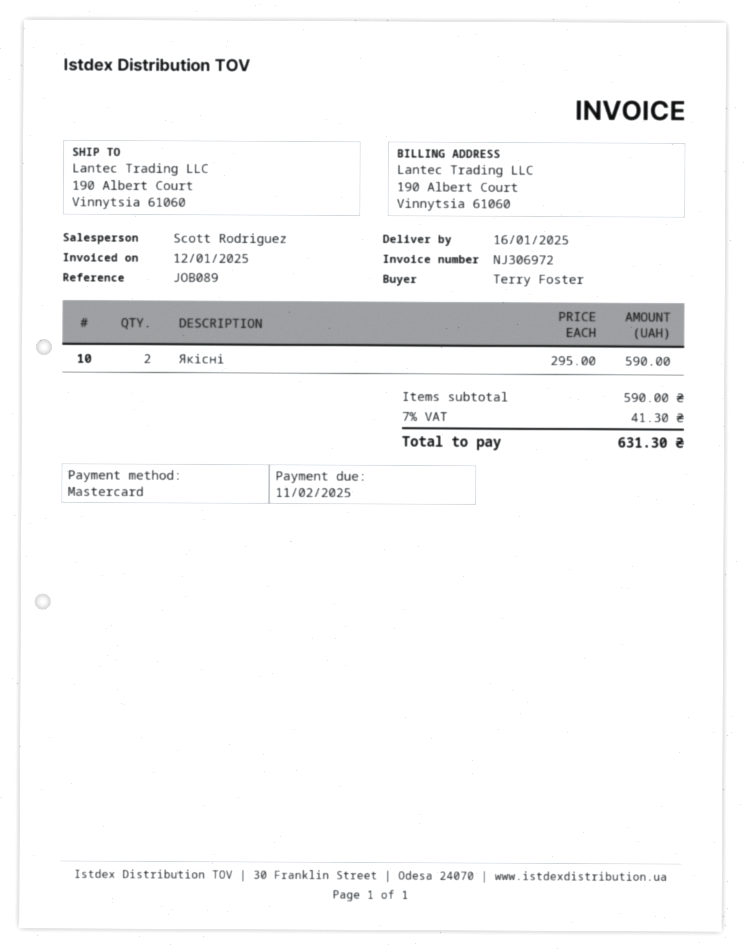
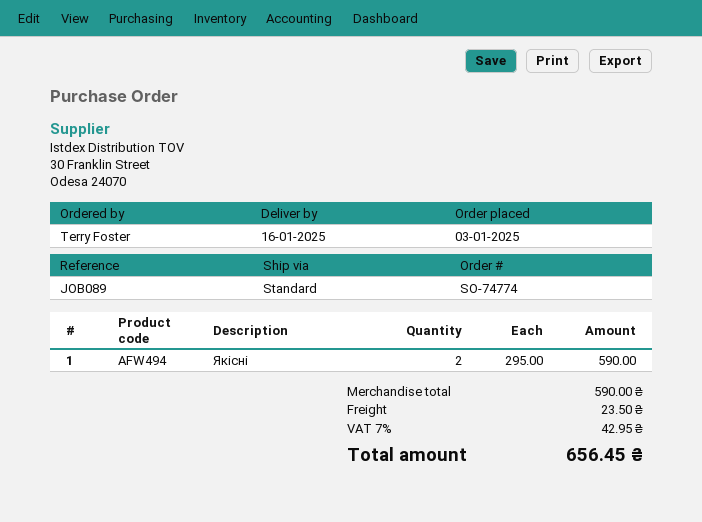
shipping: none -> 23.50
tax: 7% = 41.30 -> 7% = 42.95
total: 631.30 -> 656.45

